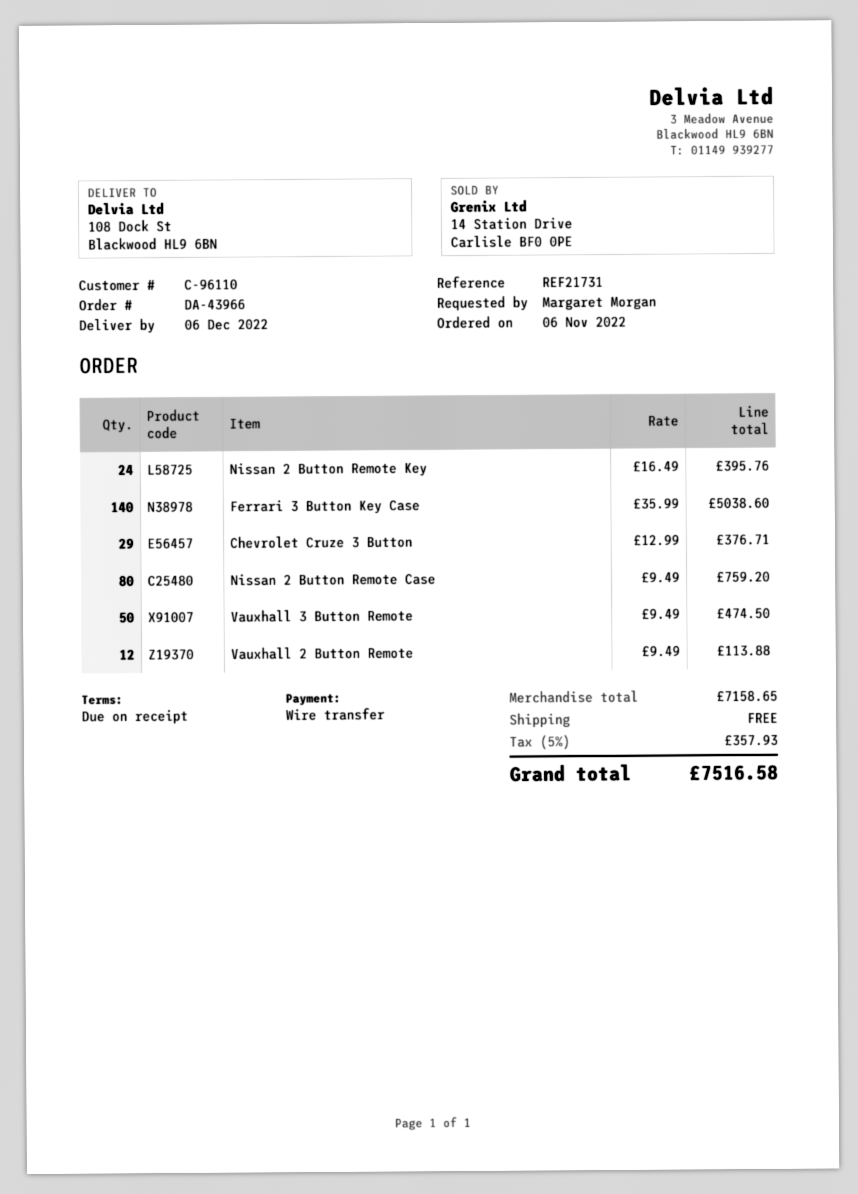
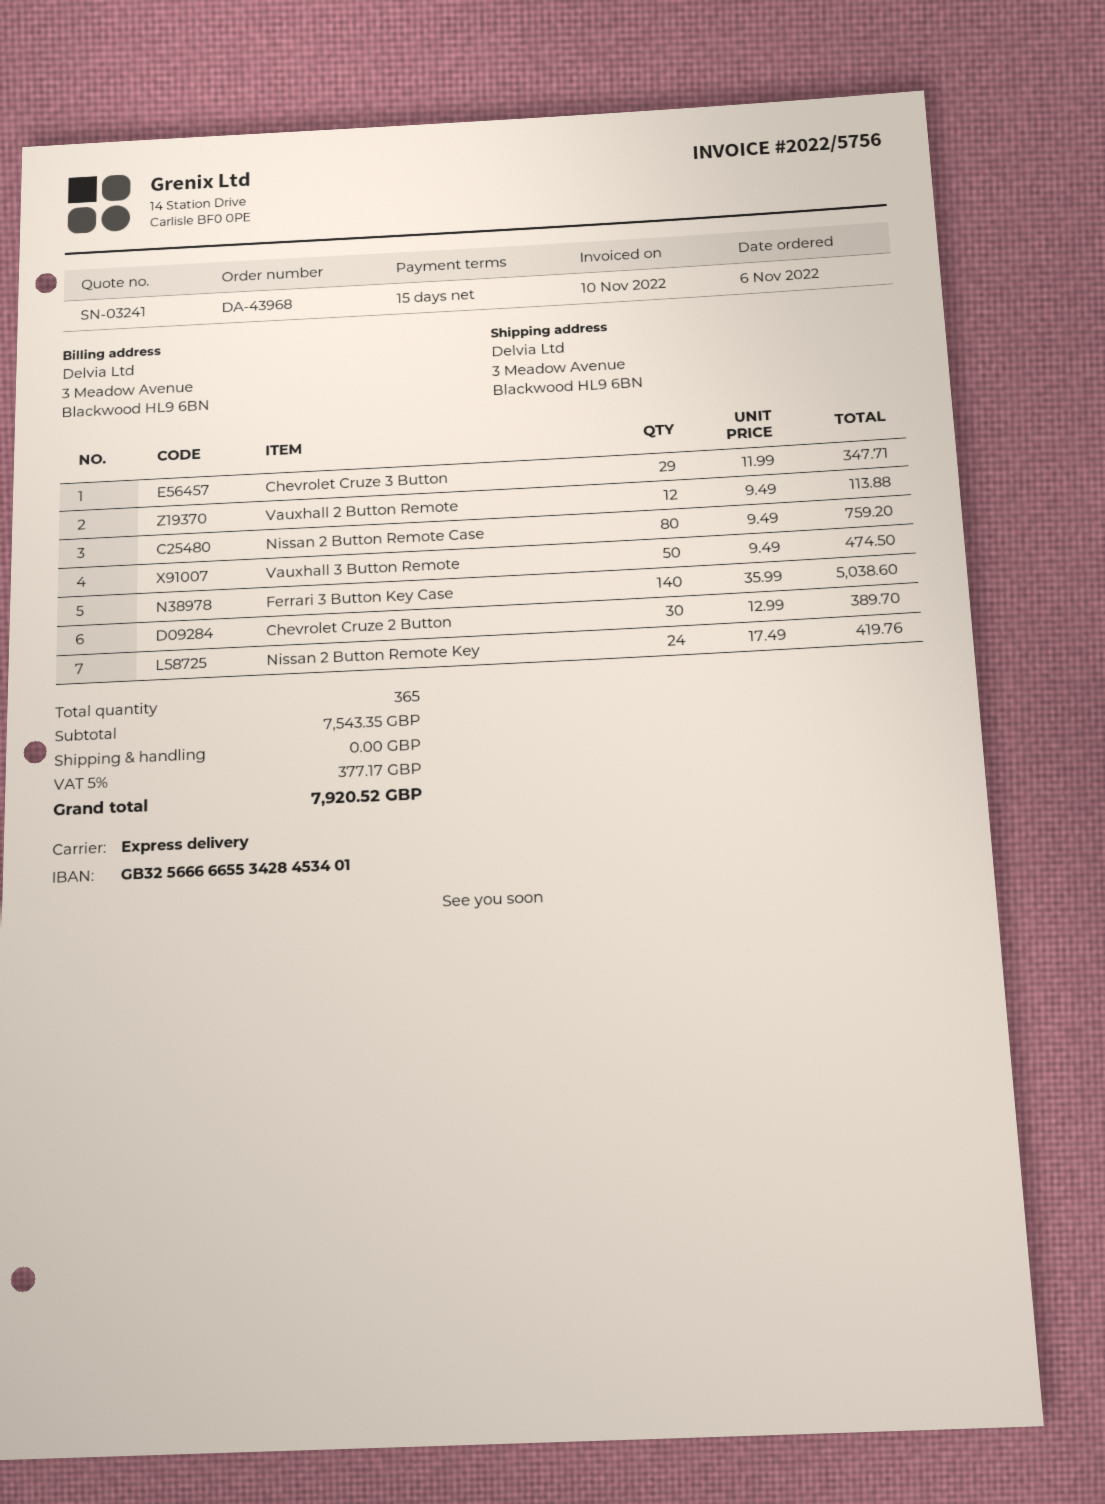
order number: DA-43966 -> DA-43968
payment terms: on receipt -> 15 days
ship to: 108 Dock St, Blackwood HL9 6BN -> 3 Meadow Avenue, Blackwood HL9 6BN
Nissan 2 Button Remote Key: 24 x 16.49 = 395.76 -> 24 x 17.49 = 419.76
Chevrolet Cruze 3 Button: 29 x 12.99 = 376.71 -> 29 x 11.99 = 347.71
Chevrolet Cruze 2 Button: none -> 30 x 12.99 = 389.70
subtotal: 7158.65 -> 7543.35
tax: 5% = 357.93 -> 5% = 377.17
total: 7516.58 -> 7920.52

